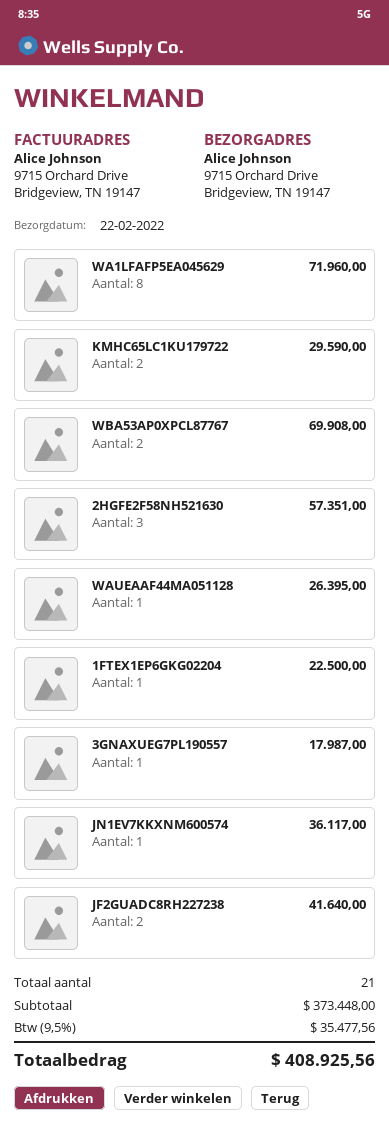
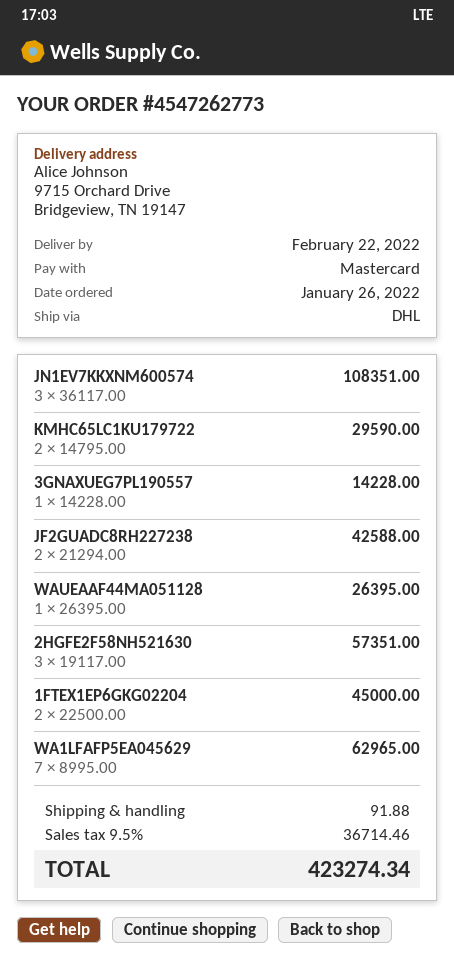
WA1LFAFP5EA045629: 8 for 71960.00 -> 7 for 62965.00
WBA53AP0XPCL87767: 2 for 69908.00 -> none
1FTEX1EP6GKG02204: 1 for 22500.00 -> 2 for 45000.00
3GNAXUEG7PL190557: 1 for 17987.00 -> 1 for 14228.00
JN1EV7KKXNM600574: 1 for 36117.00 -> 3 for 108351.00
JF2GUADC8RH227238: 2 for 41640.00 -> 2 for 42588.00
shipping: none -> 91.88
tax: 9.5% = 35477.56 -> 9.5% = 36714.46
total: 408925.56 -> 423274.34

